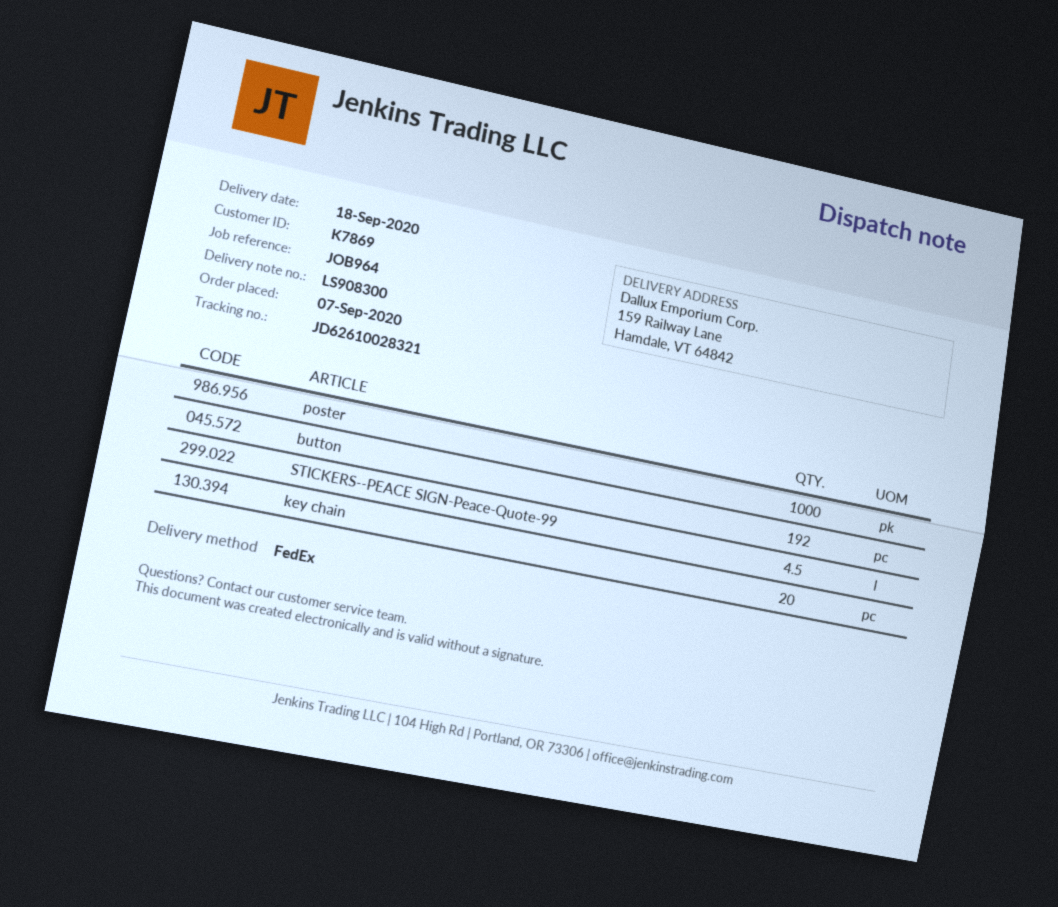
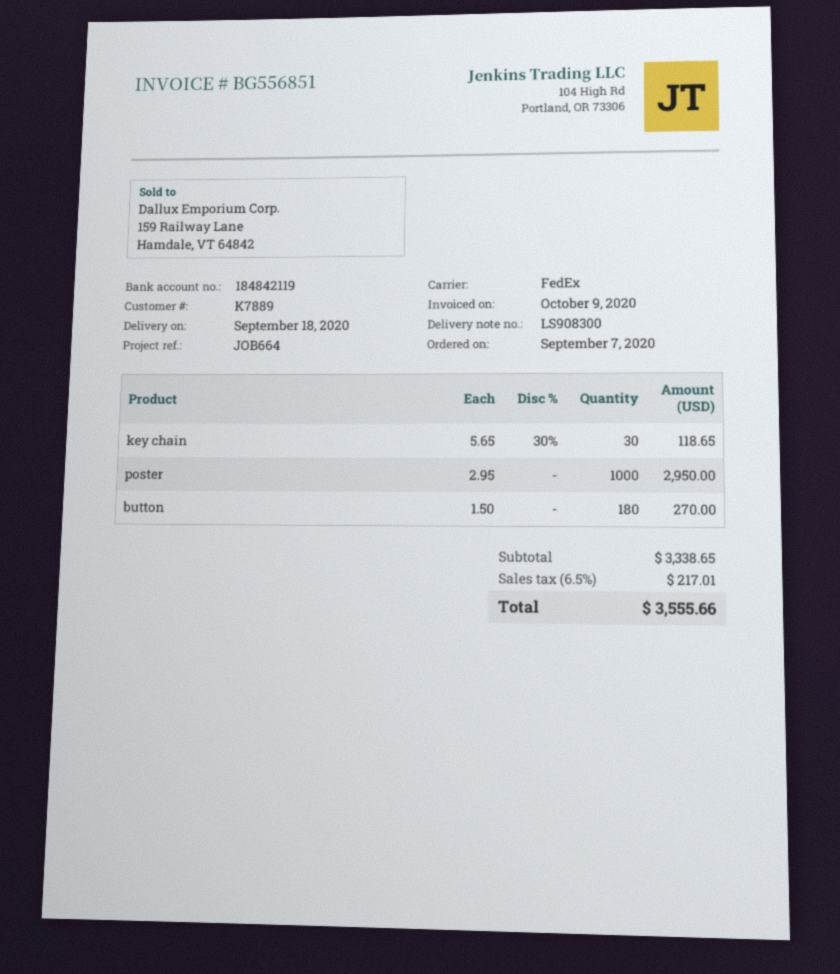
customer number: K7869 -> K7889
reference: JOB964 -> JOB664
button: 192 -> 180
STICKERS--PEACE SIGN-Peace-Quote-99: 4.5 -> none
key chain: 20 -> 30

